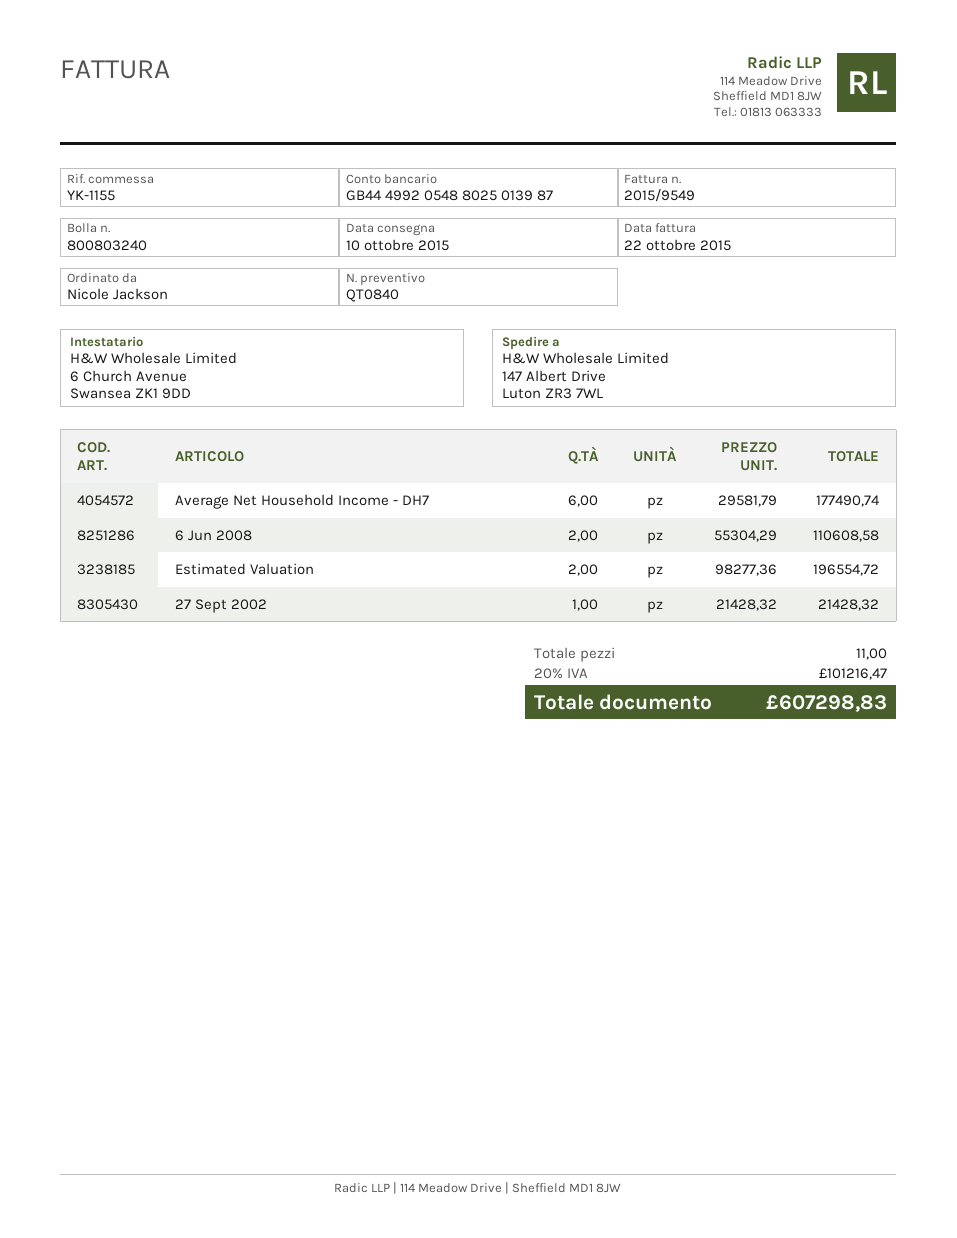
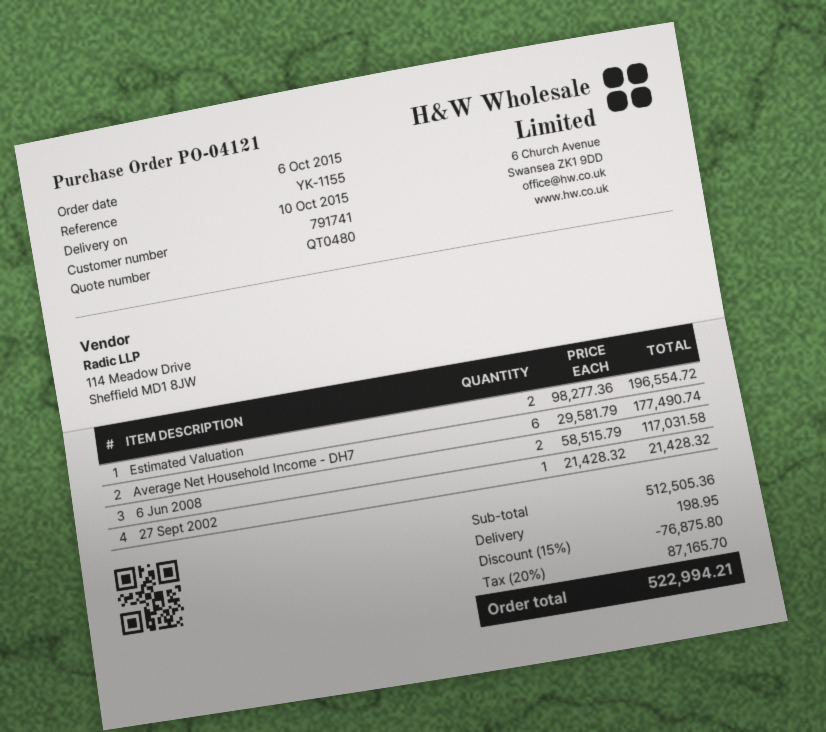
quote number: QT0840 -> QT0480
6 Jun 2008: 2 x 55304.29 = 110608.58 -> 2 x 58515.79 = 117031.58
discount: none -> 15% = 76875.80
shipping: none -> 198.95
tax: 20% = 101216.47 -> 20% = 87165.70
total: 607298.83 -> 522994.21

